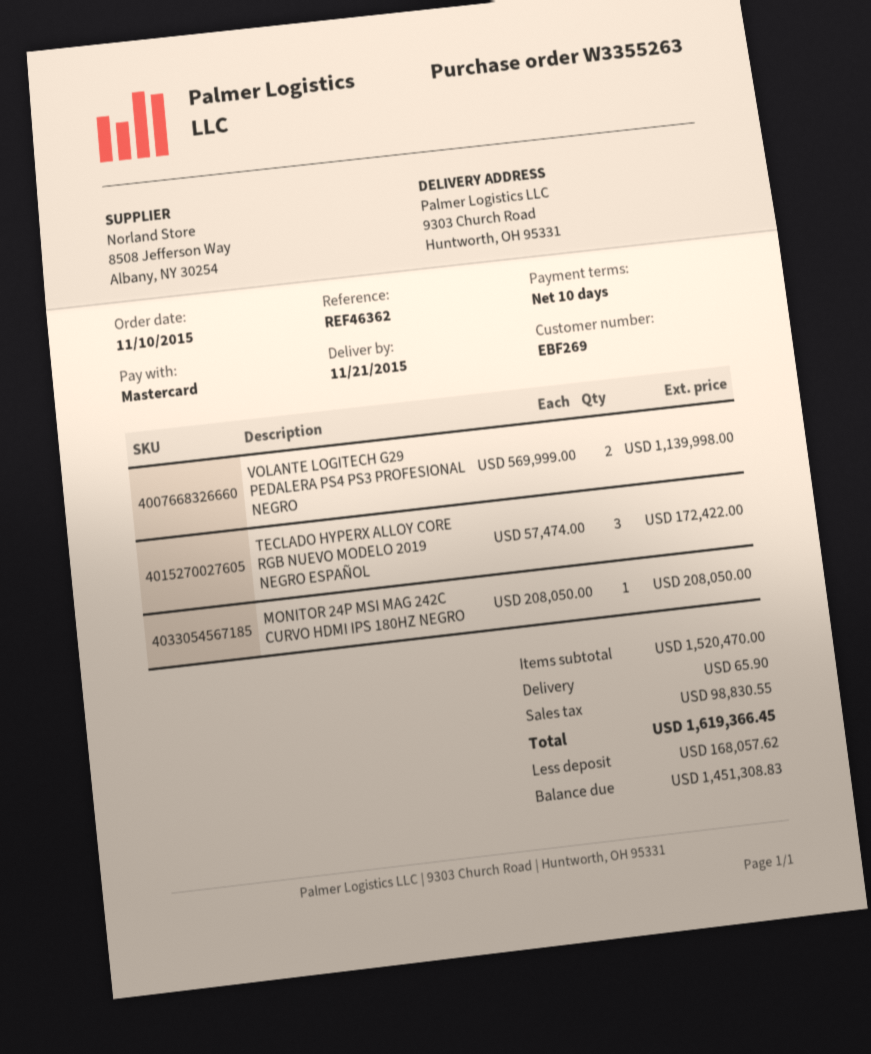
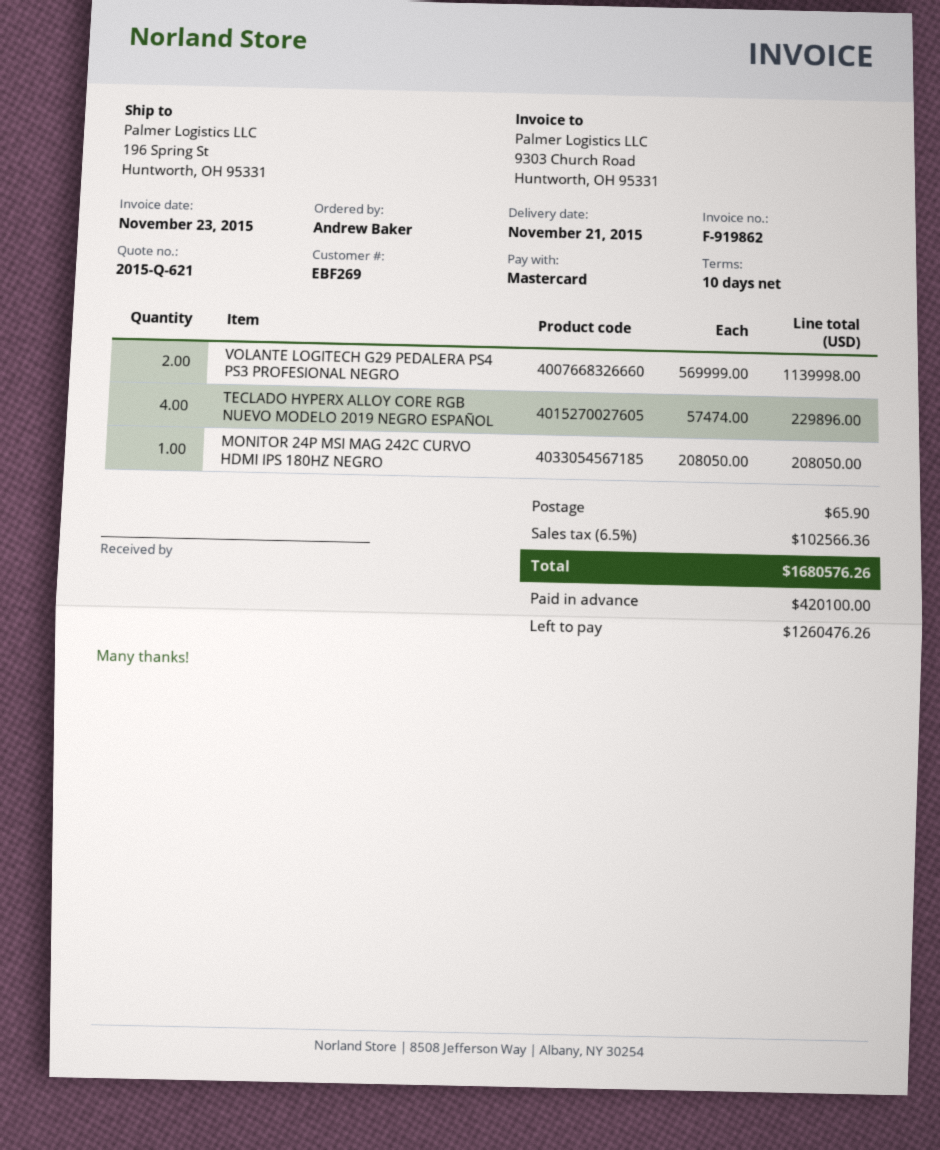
ship to: 9303 Church Road, Huntworth, OH 95331 -> 196 Spring St, Huntworth, OH 95331
TECLADO HYPERX ALLOY CORE RGB NUEVO MODELO 2019 NEGRO ESPAÑOL: 3 x 57474.00 = 172422.00 -> 4 x 57474.00 = 229896.00
tax: 98830.55 -> 102566.36
total: 1619366.45 -> 1680576.26
deposit: 168057.62 -> 420100.00
balance: 1451308.83 -> 1260476.26

